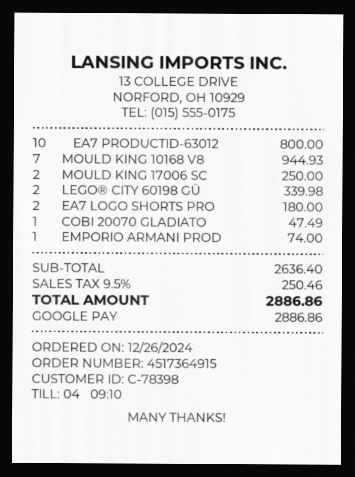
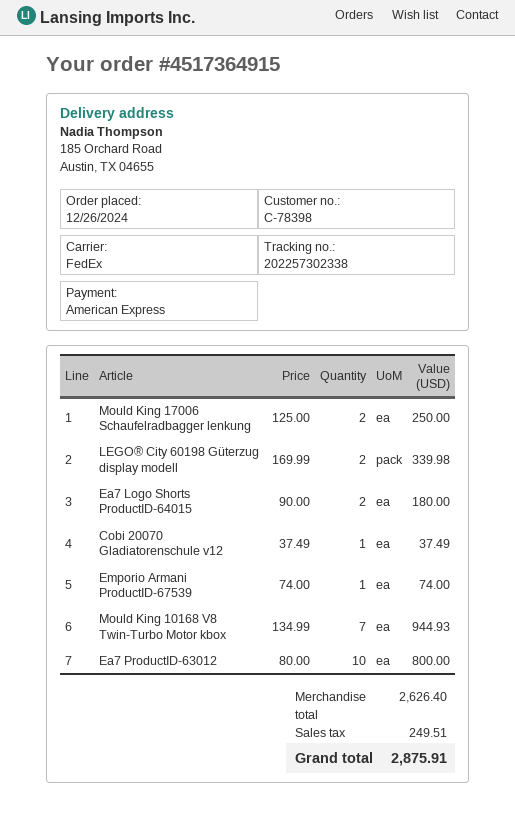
payment method: Google Pay -> American Express
COBI 20070 GLADIATO: 1 for 47.49 -> 1 for 37.49
subtotal: 2636.40 -> 2626.40
tax: 250.46 -> 249.51
total: 2886.86 -> 2875.91

